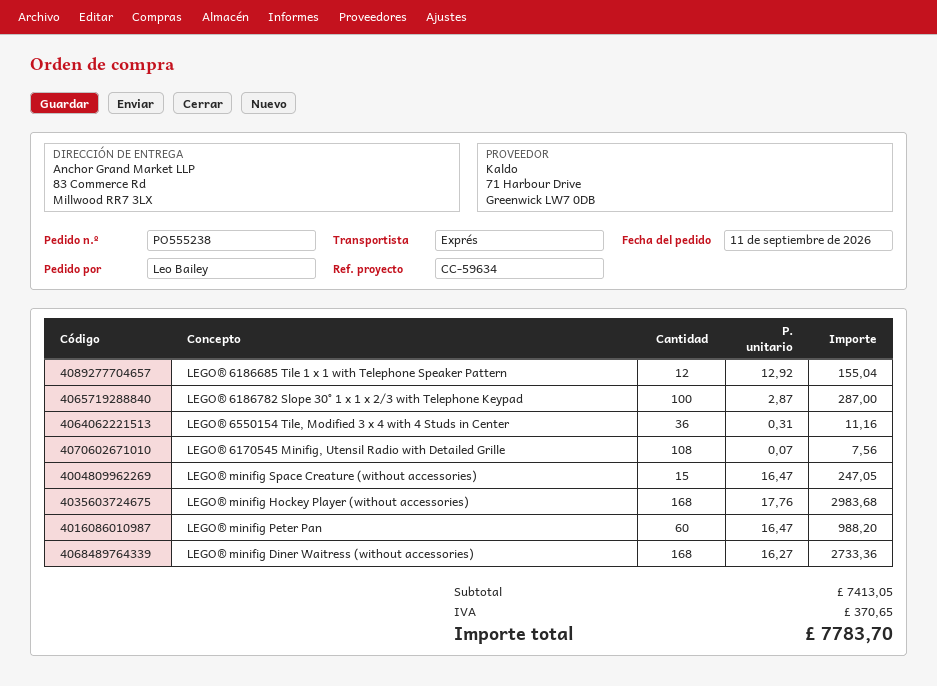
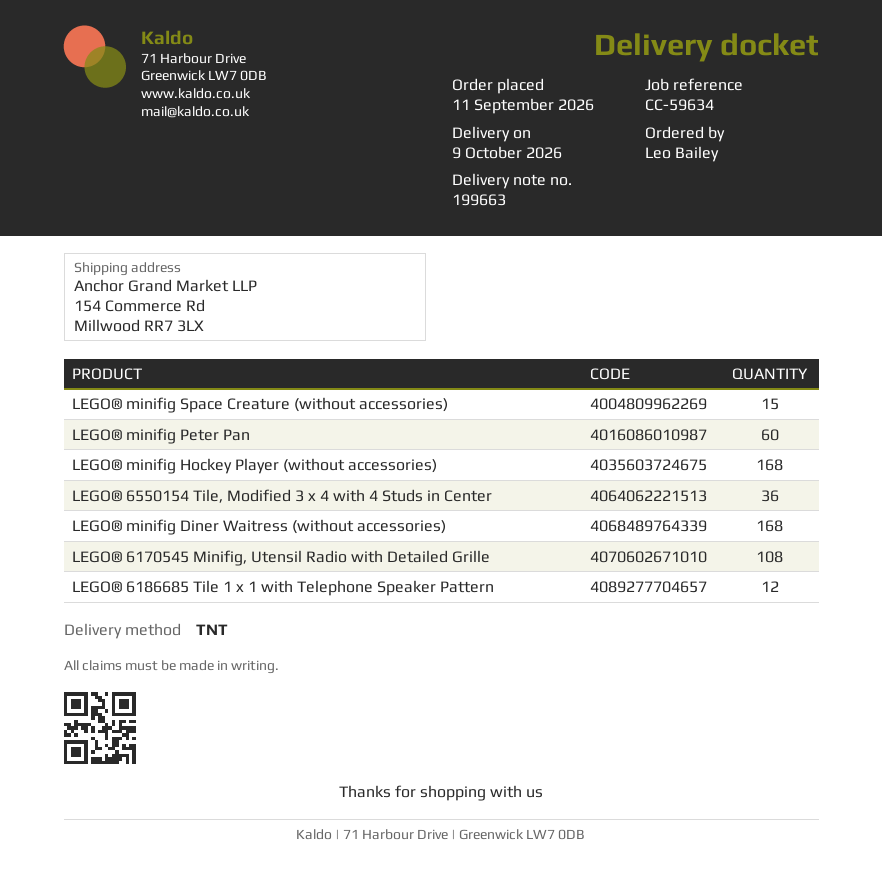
shipping method: express -> TNT
ship to: 83 Commerce Rd, Millwood RR7 3LX -> 154 Commerce Rd, Millwood RR7 3LX
LEGO® 6186782 Slope 30° 1 x 1 x 2/3 with Telephone Keypad: 100 -> none

